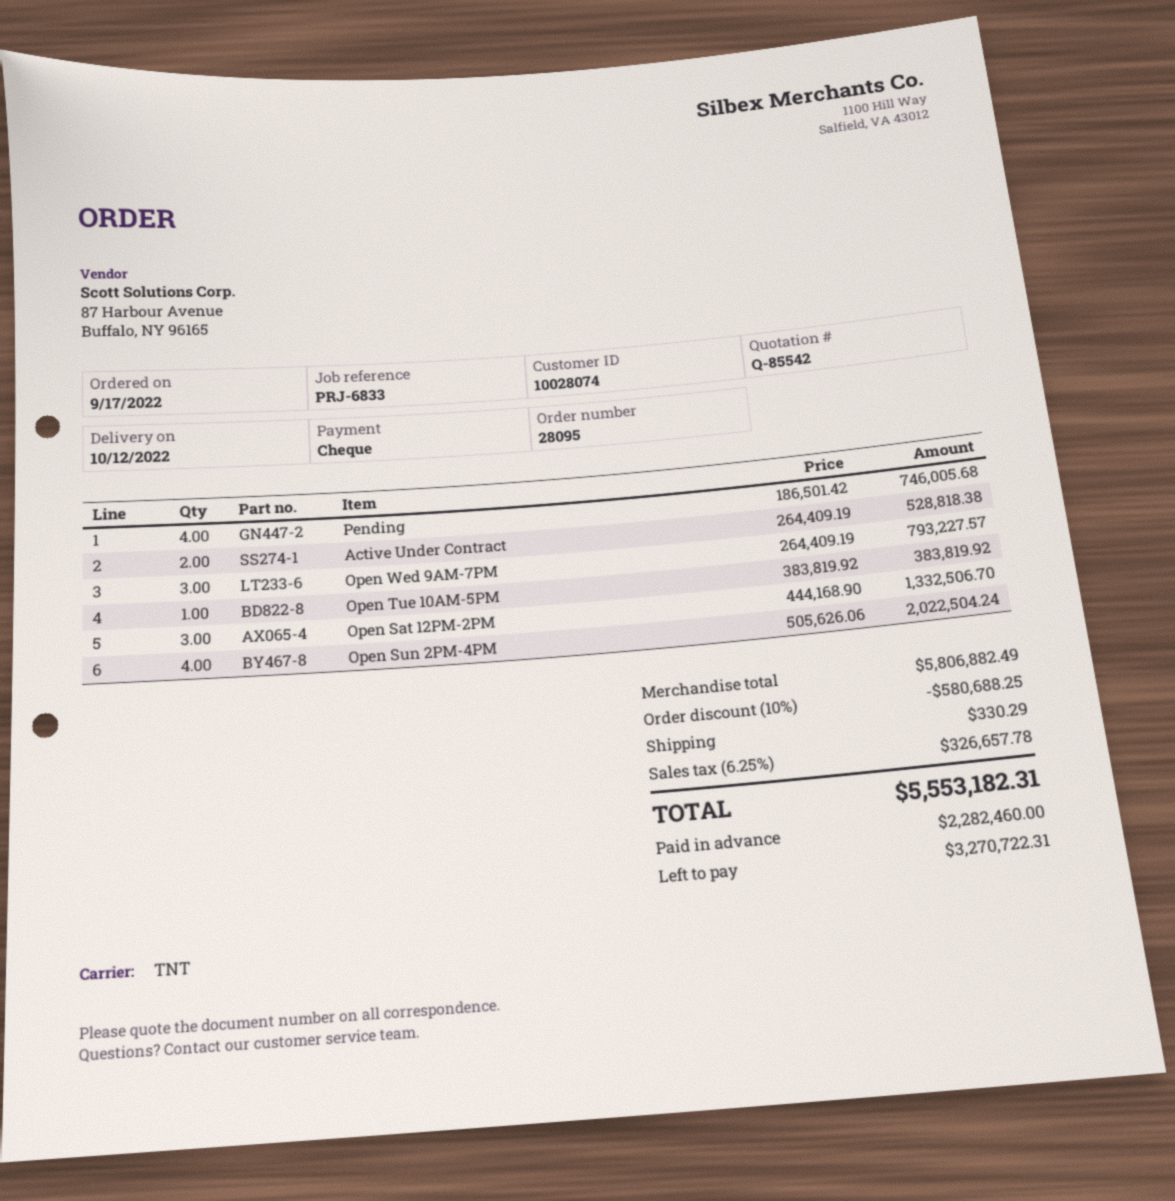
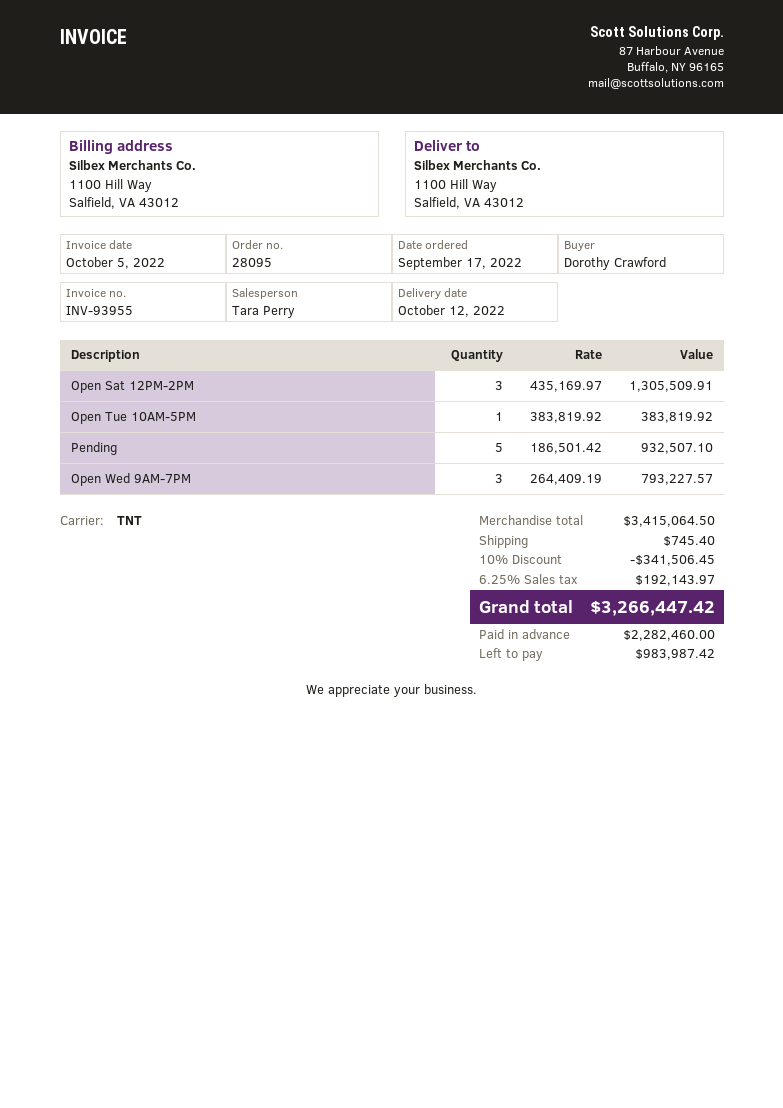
Pending: 4 x 186501.42 = 746005.68 -> 5 x 186501.42 = 932507.10
Active Under Contract: 2 x 264409.19 = 528818.38 -> none
Open Sat 12PM-2PM: 3 x 444168.90 = 1332506.70 -> 3 x 435169.97 = 1305509.91
Open Sun 2PM-4PM: 4 x 505626.06 = 2022504.24 -> none
subtotal: 5806882.49 -> 3415064.50
discount: 10% = 580688.25 -> 10% = 341506.45
shipping: 330.29 -> 745.40
tax: 6.25% = 326657.78 -> 6.25% = 192143.97
total: 5553182.31 -> 3266447.42
balance: 3270722.31 -> 983987.42

